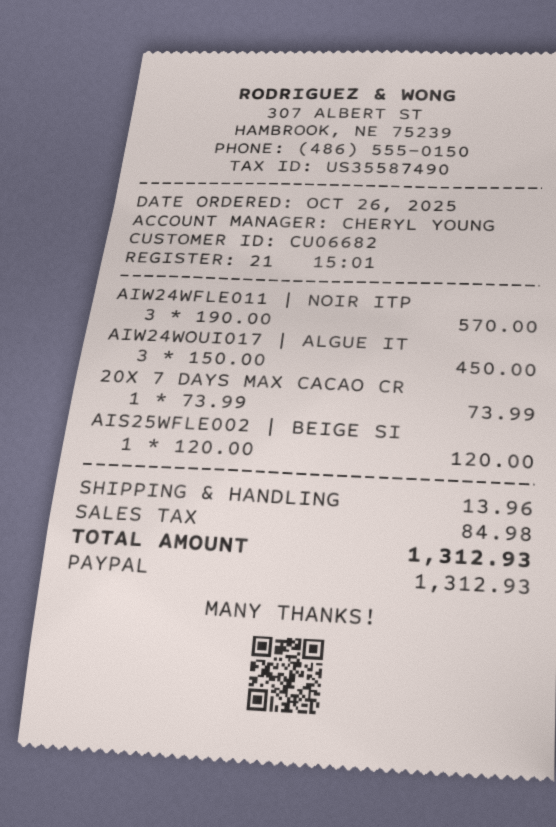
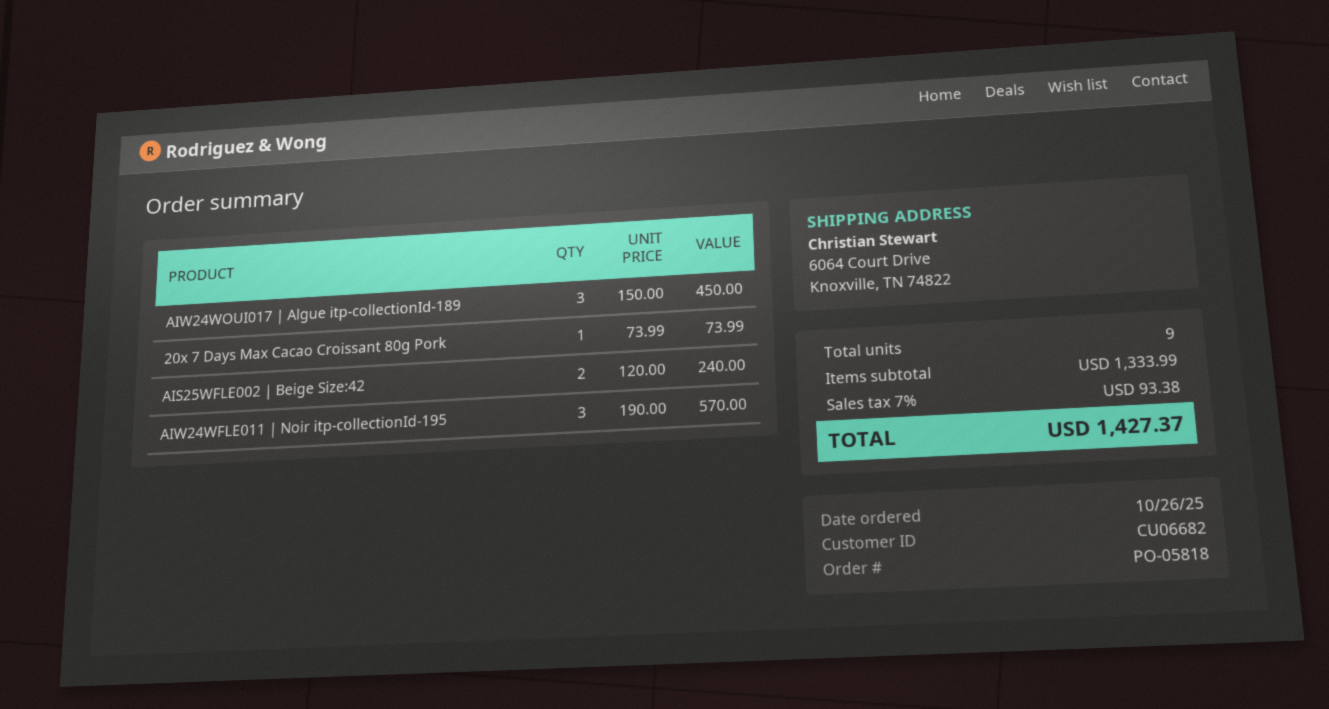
AIS25WFLE002 | BEIGE SI: 1 x 120.00 = 120.00 -> 2 x 120.00 = 240.00
shipping: 13.96 -> none
tax: 84.98 -> 93.38
total: 1312.93 -> 1427.37

